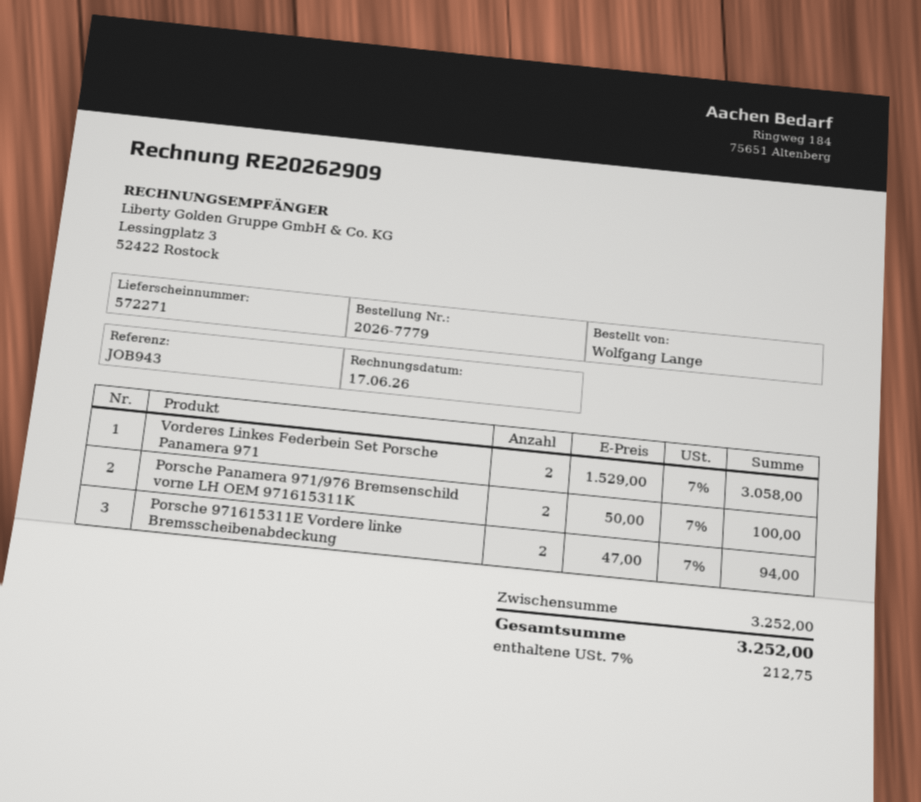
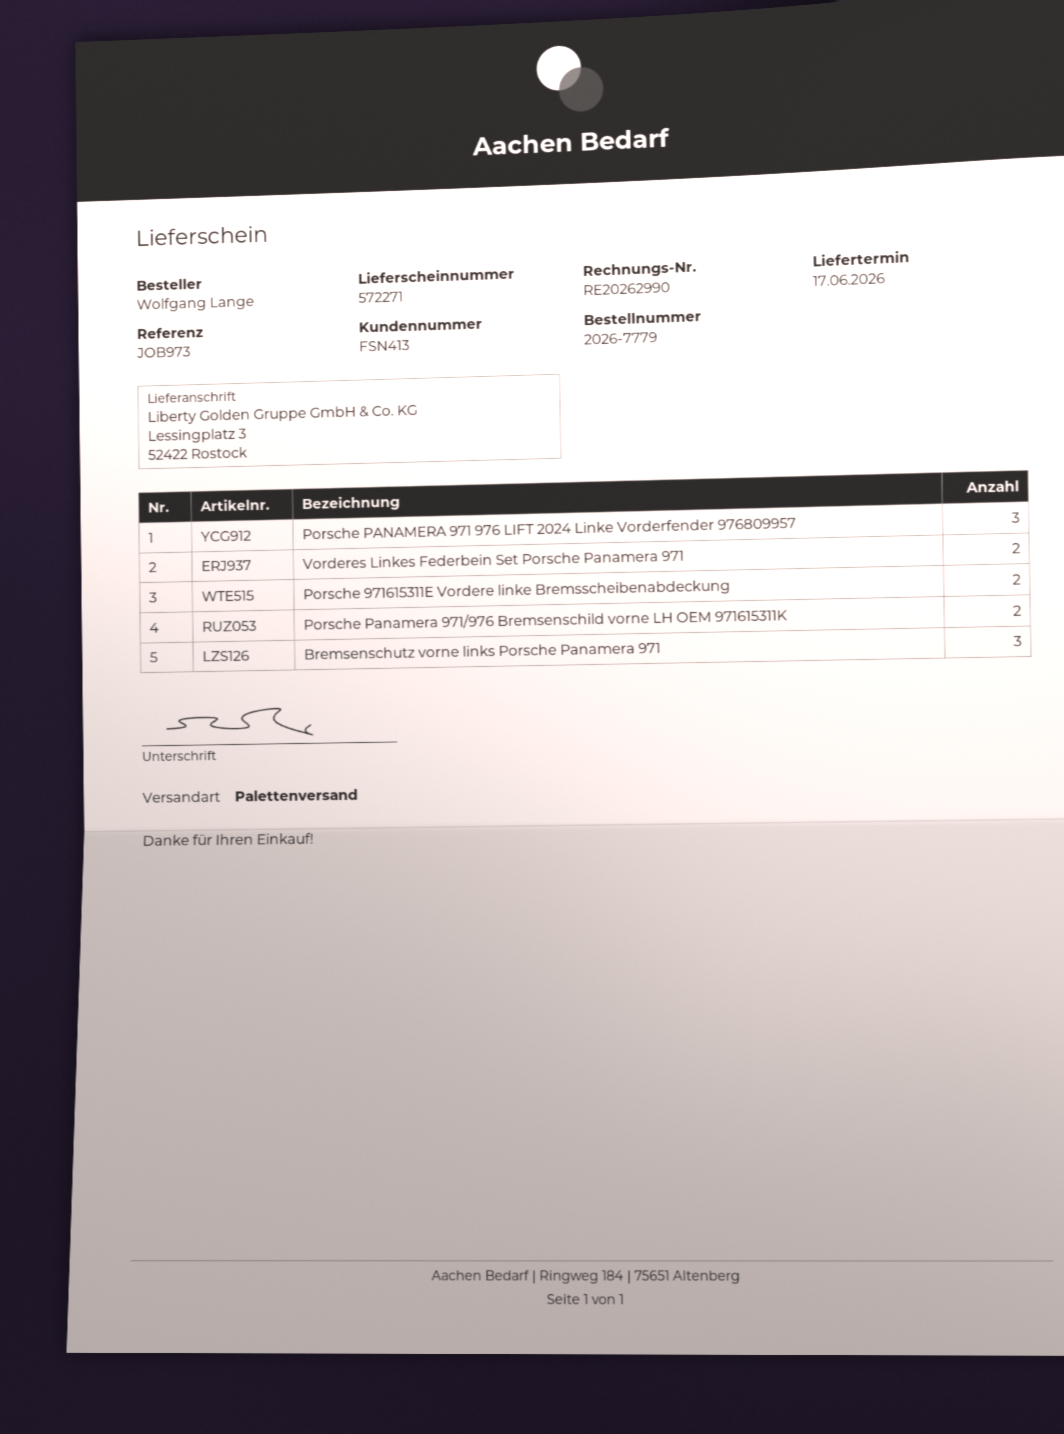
invoice number: RE20262909 -> RE20262990
reference: JOB943 -> JOB973
Porsche PANAMERA 971 976 LIFT 2024 Linke Vorderfender 976809957: none -> 3
Bremsenschutz vorne links Porsche Panamera 971: none -> 3

